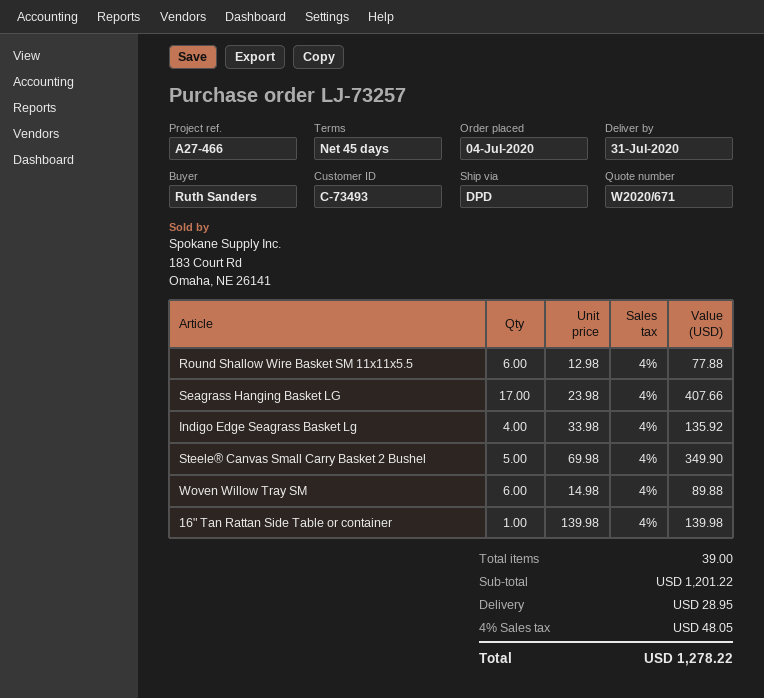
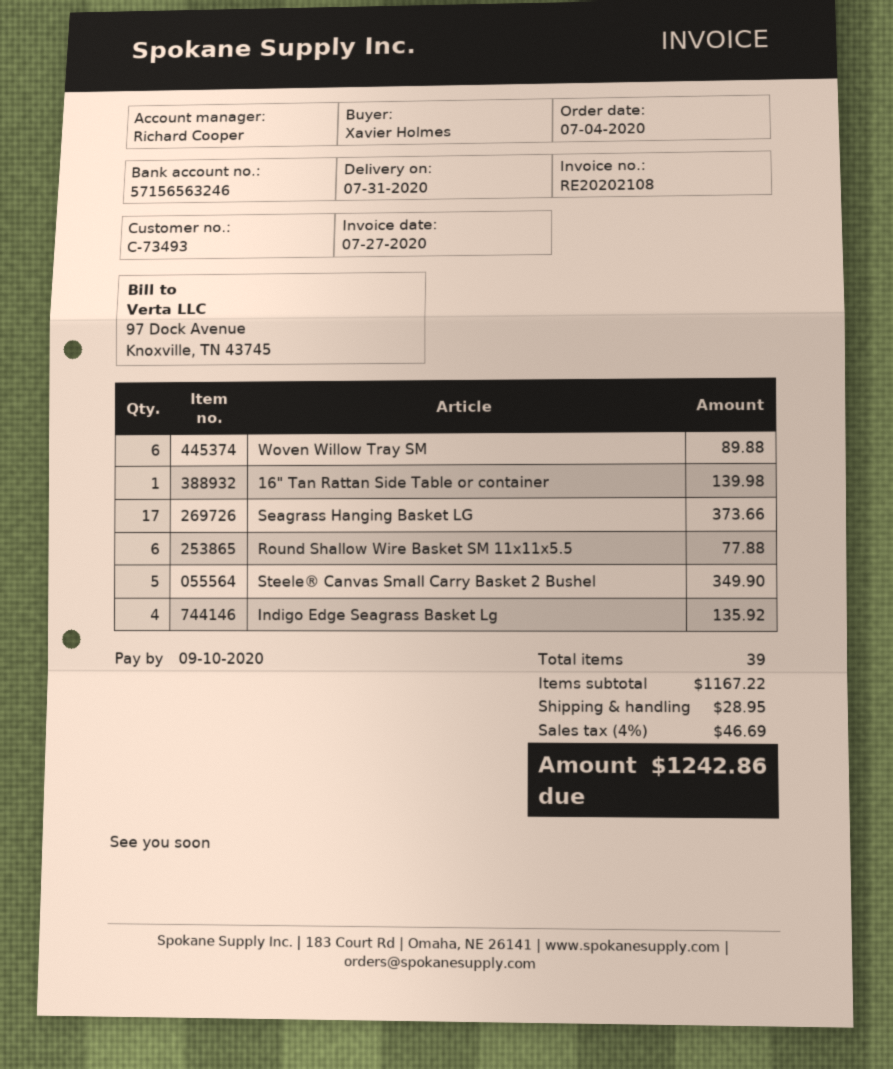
ordered by: Ruth Sanders -> Xavier Holmes
Seagrass Hanging Basket LG: 17 for 407.66 -> 17 for 373.66
subtotal: 1201.22 -> 1167.22
tax: 4% = 48.05 -> 4% = 46.69
total: 1278.22 -> 1242.86

